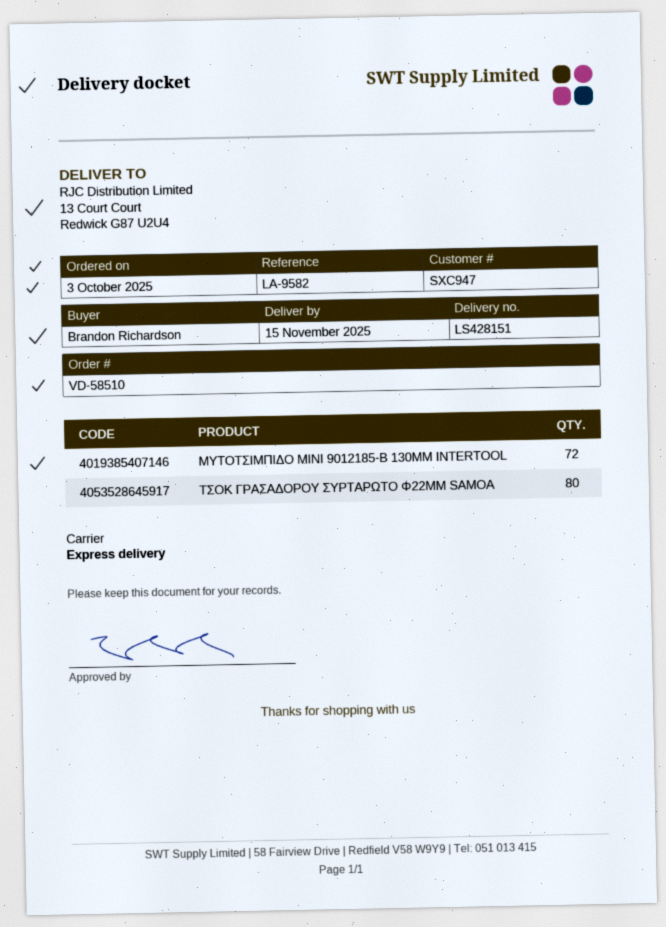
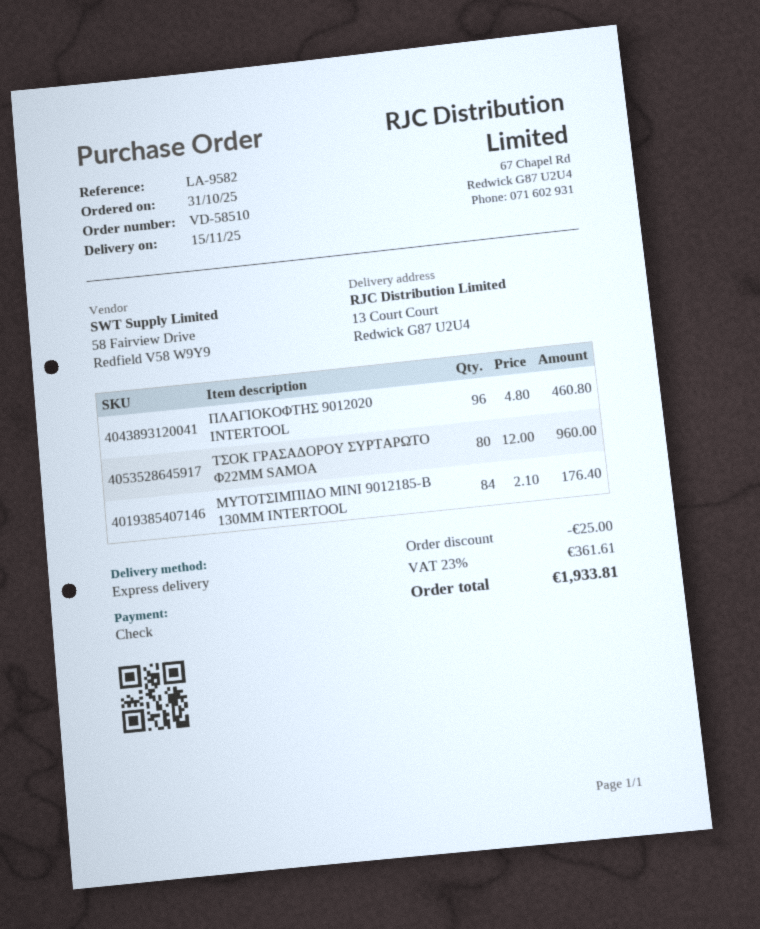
order date: 2025-10-03 -> 2025-10-31
ΜΥΤΟΤΣΙΜΠΙΔΟ ΜΙΝΙ 9012185-B 130ΜΜ INTERTOOL: 72 -> 84
ΠΛΑΓΙΟΚΟΦΤΗΣ 9012020 INTERTOOL: none -> 96

